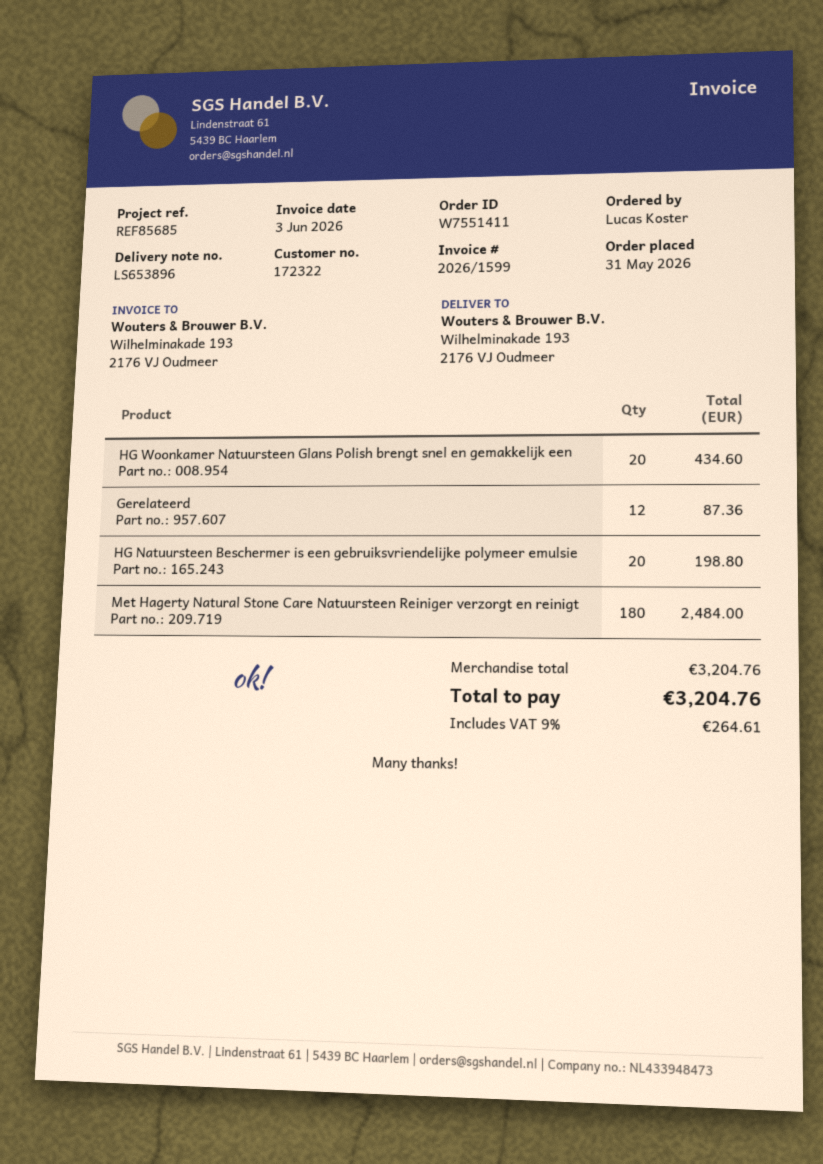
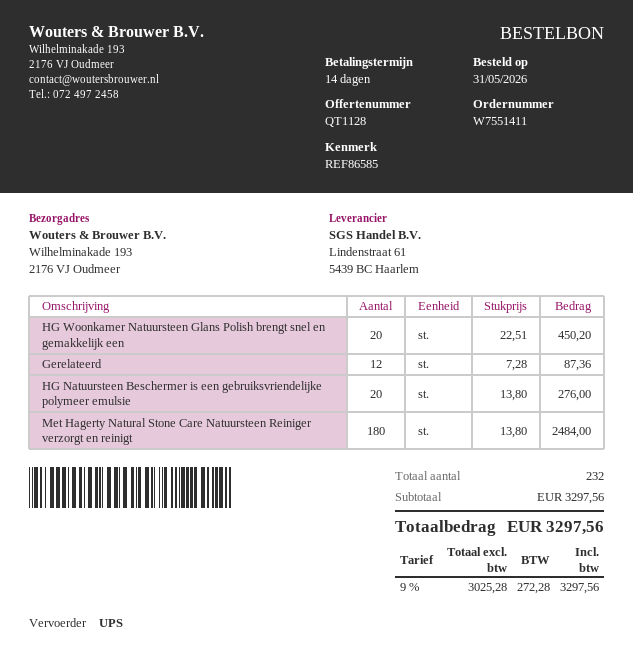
reference: REF85685 -> REF86585
HG Woonkamer Natuursteen Glans Polish brengt snel en gemakkelijk een: 20 for 434.60 -> 20 for 450.20
HG Natuursteen Beschermer is een gebruiksvriendelijke polymeer emulsie: 20 for 198.80 -> 20 for 276.00
subtotal: 3204.76 -> 3297.56
tax: 9% = 264.61 -> 9% = 272.28
total: 3204.76 -> 3297.56

